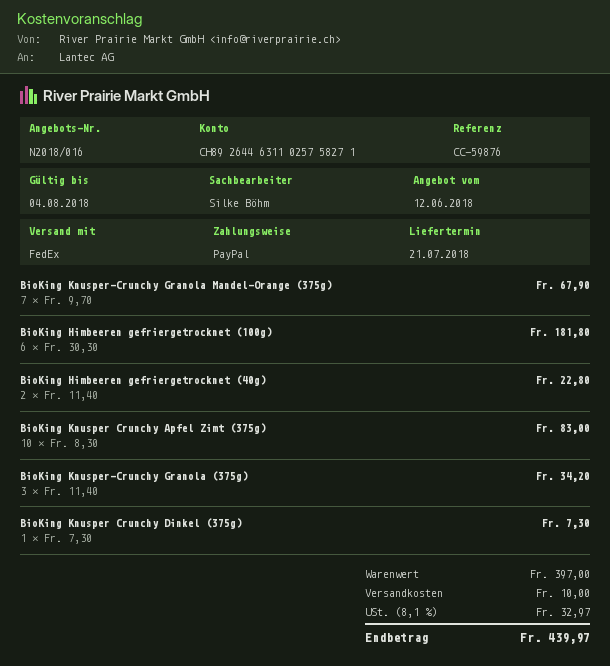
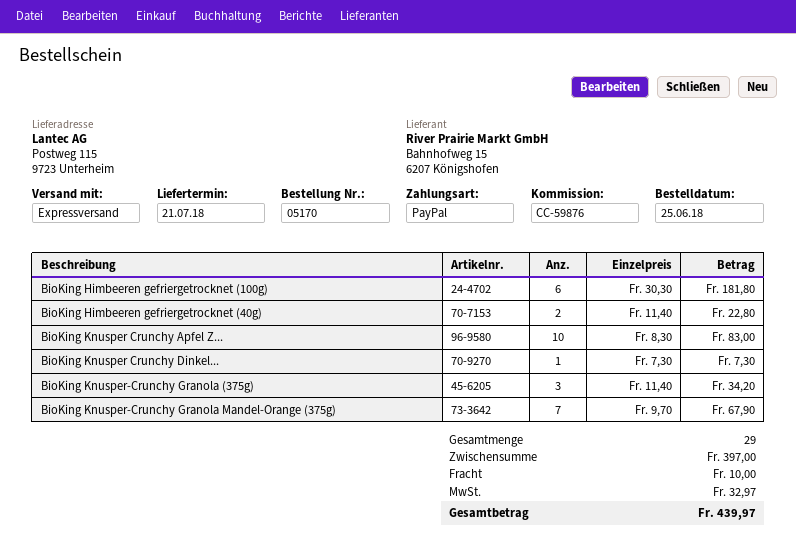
shipping method: FedEx -> express

